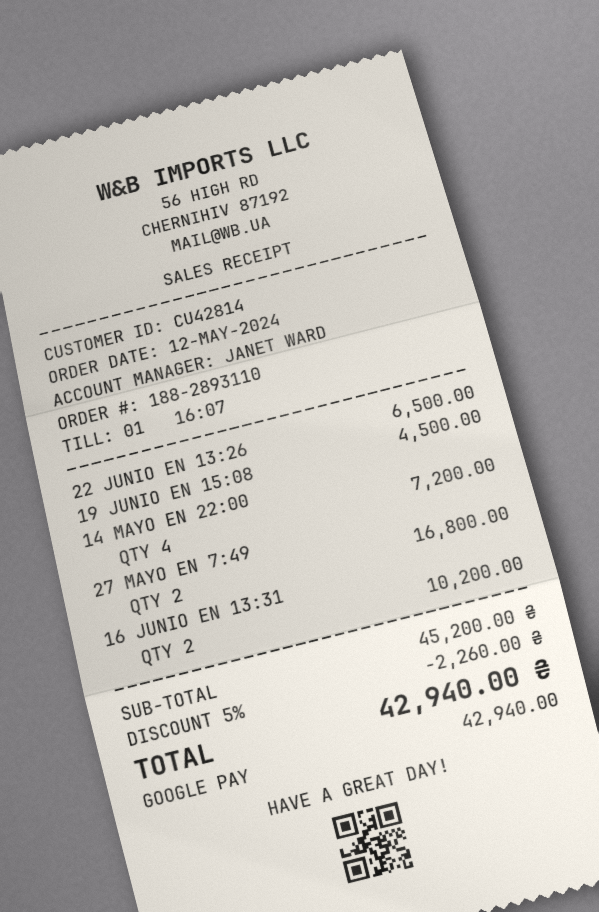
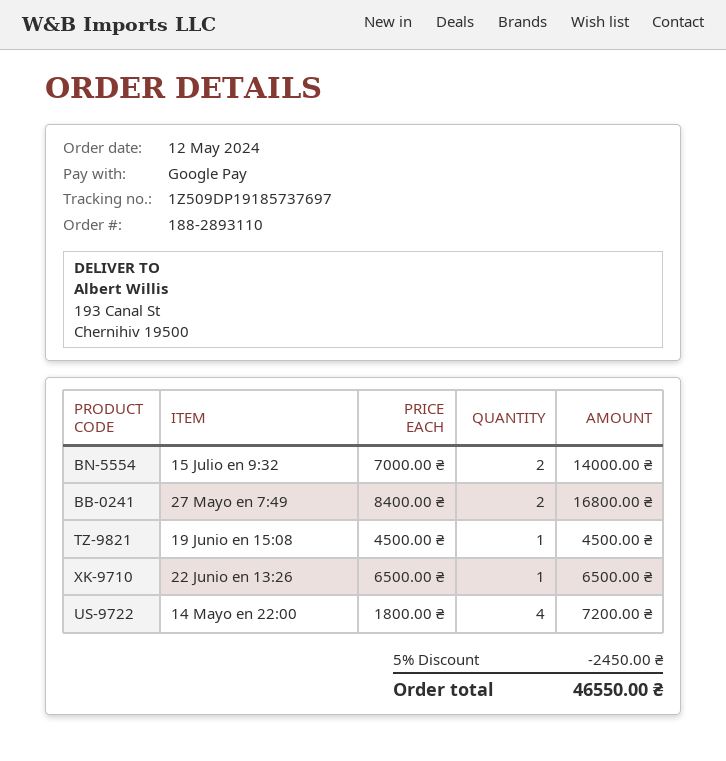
16 JUNIO EN 13:31: 2 for 10200.00 -> none
15 Julio en 9:32: none -> 2 for 14000.00
discount: 5% = 2260.00 -> 5% = 2450.00
total: 42940.00 -> 46550.00

